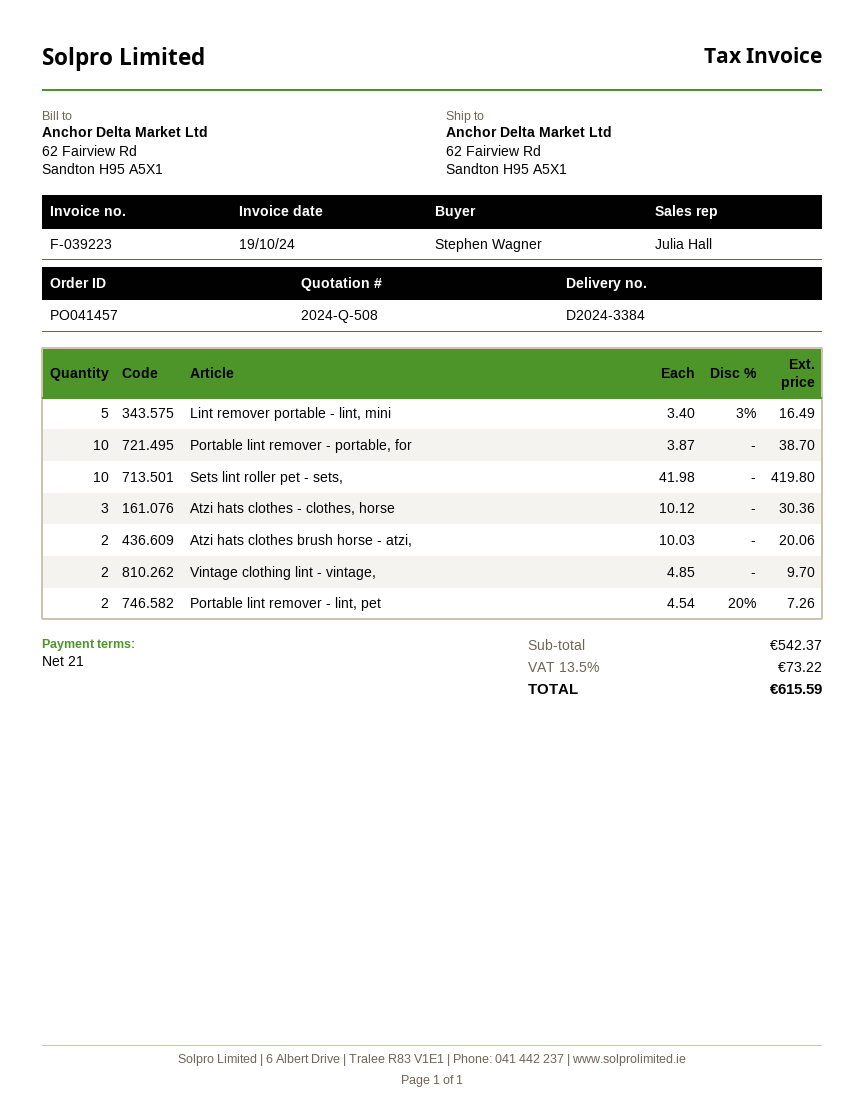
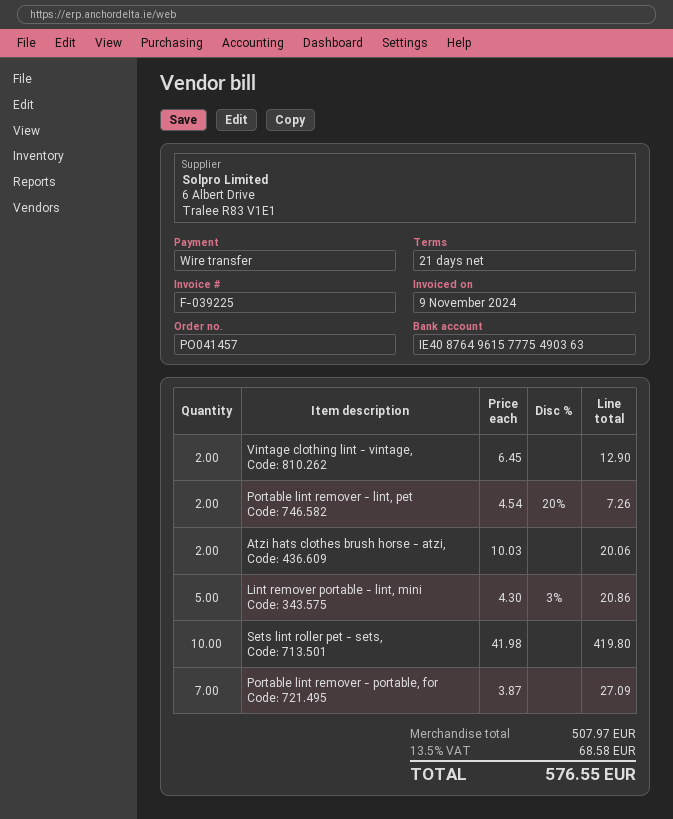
invoice number: F-039223 -> F-039225
invoice date: 2024-10-19 -> 2024-11-09
Lint remover portable - lint, mini: 5 x 3.40 - 3% = 16.49 -> 5 x 4.30 - 3% = 20.86
Portable lint remover - portable, for: 10 x 3.87 = 38.70 -> 7 x 3.87 = 27.09
Atzi hats clothes - clothes, horse: 3 x 10.12 = 30.36 -> none
Vintage clothing lint - vintage,: 2 x 4.85 = 9.70 -> 2 x 6.45 = 12.90
subtotal: 542.37 -> 507.97
tax: 13.5% = 73.22 -> 13.5% = 68.58
total: 615.59 -> 576.55

